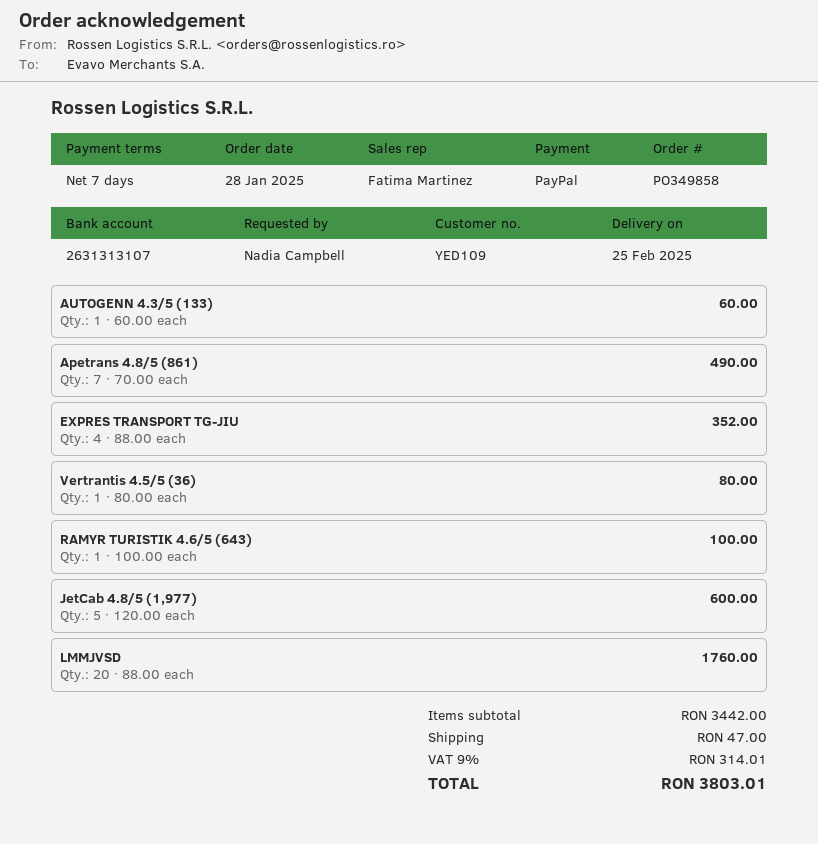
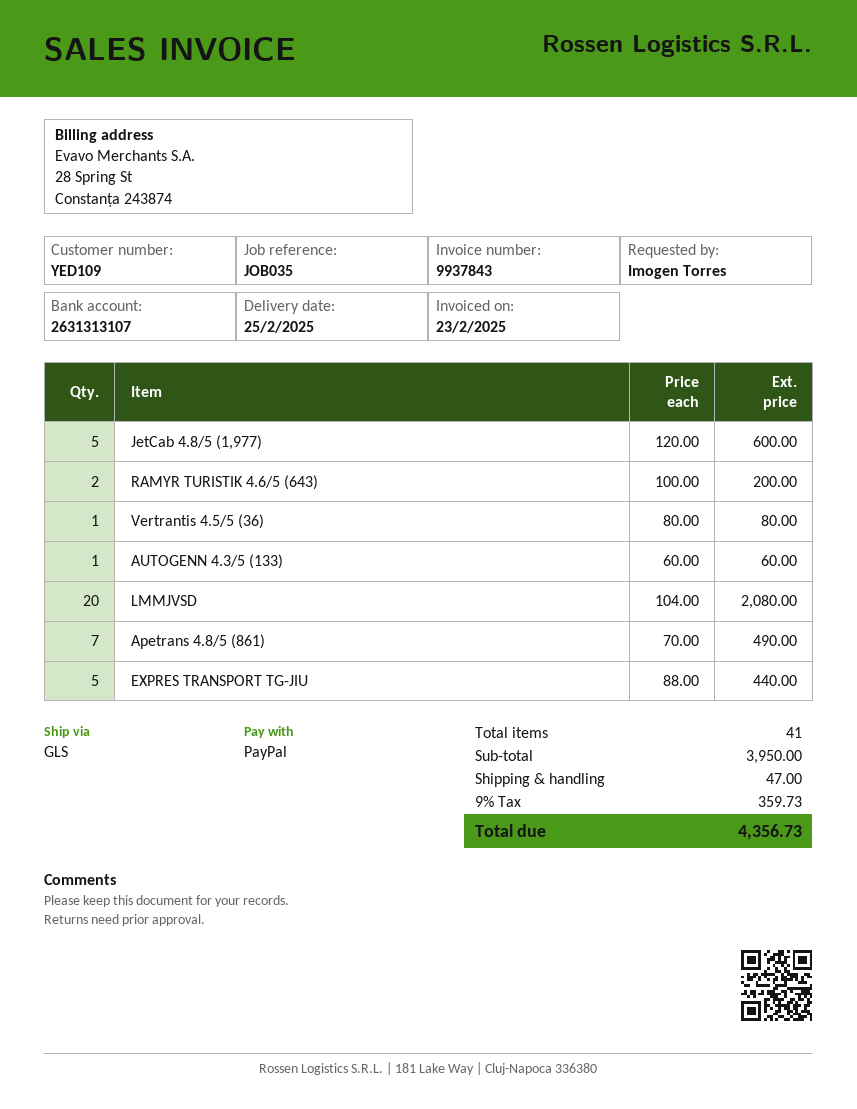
ordered by: Nadia Campbell -> Imogen Torres
EXPRES TRANSPORT TG-JIU: 4 x 88.00 = 352.00 -> 5 x 88.00 = 440.00
RAMYR TURISTIK 4.6/5 (643): 1 x 100.00 = 100.00 -> 2 x 100.00 = 200.00
LMMJVSD: 20 x 88.00 = 1760.00 -> 20 x 104.00 = 2080.00
subtotal: 3442.00 -> 3950.00
tax: 9% = 314.01 -> 9% = 359.73
total: 3803.01 -> 4356.73

